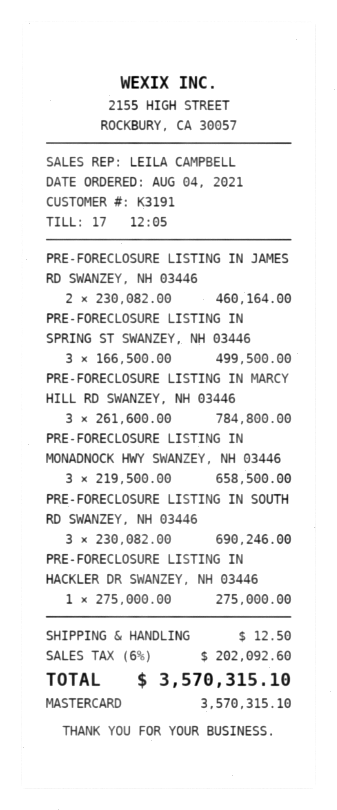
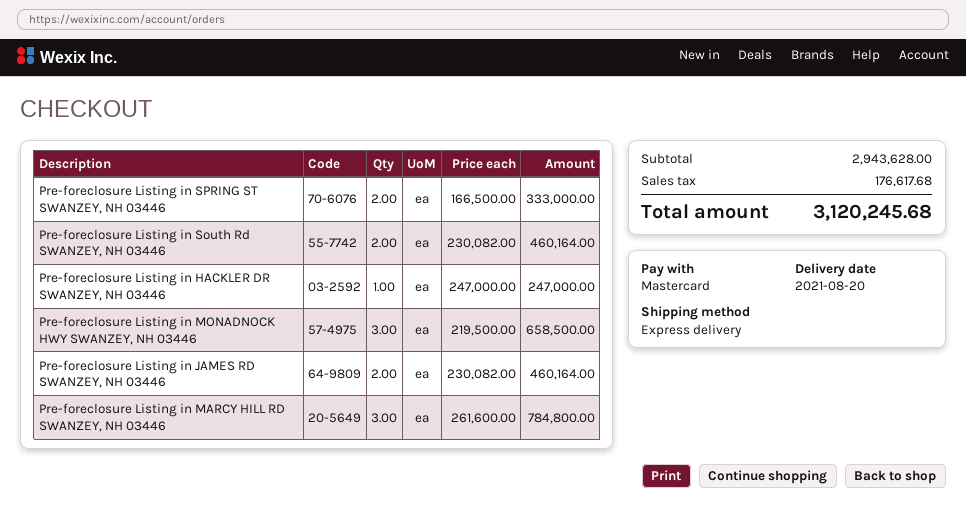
PRE-FORECLOSURE LISTING IN SPRING ST SWANZEY, NH 03446: 3 x 166500.00 = 499500.00 -> 2 x 166500.00 = 333000.00
PRE-FORECLOSURE LISTING IN SOUTH RD SWANZEY, NH 03446: 3 x 230082.00 = 690246.00 -> 2 x 230082.00 = 460164.00
PRE-FORECLOSURE LISTING IN HACKLER DR SWANZEY, NH 03446: 1 x 275000.00 = 275000.00 -> 1 x 247000.00 = 247000.00
shipping: 12.50 -> none
tax: 202092.60 -> 176617.68
total: 3570315.10 -> 3120245.68

